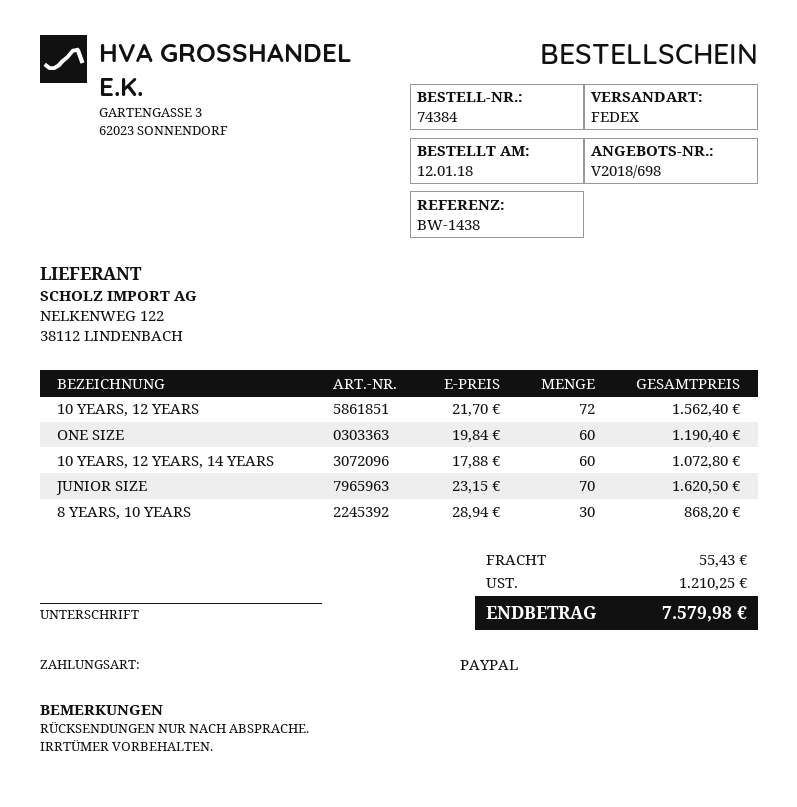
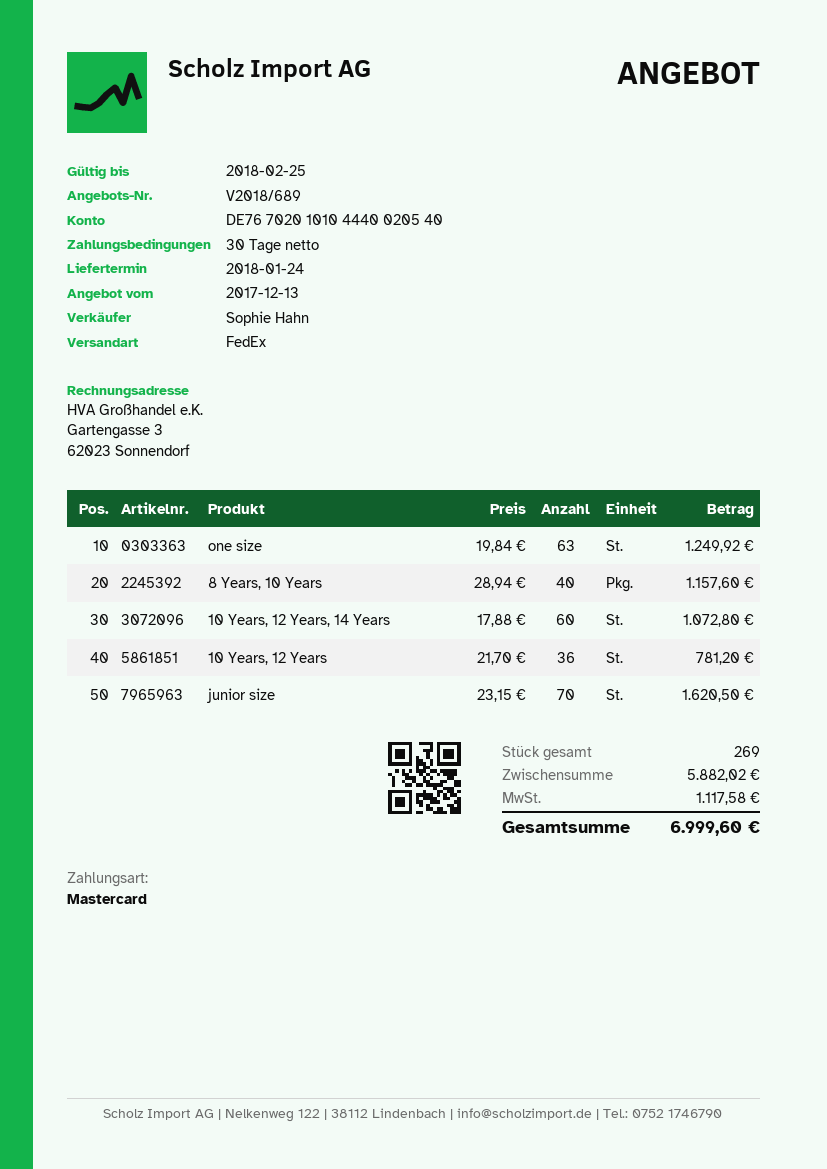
quote number: V2018/698 -> V2018/689
payment method: PayPal -> Mastercard
10 YEARS, 12 YEARS: 72 x 21.70 = 1562.40 -> 36 x 21.70 = 781.20
ONE SIZE: 60 x 19.84 = 1190.40 -> 63 x 19.84 = 1249.92
8 YEARS, 10 YEARS: 30 x 28.94 = 868.20 -> 40 x 28.94 = 1157.60
shipping: 55.43 -> none
tax: 1210.25 -> 1117.58
total: 7579.98 -> 6999.60

